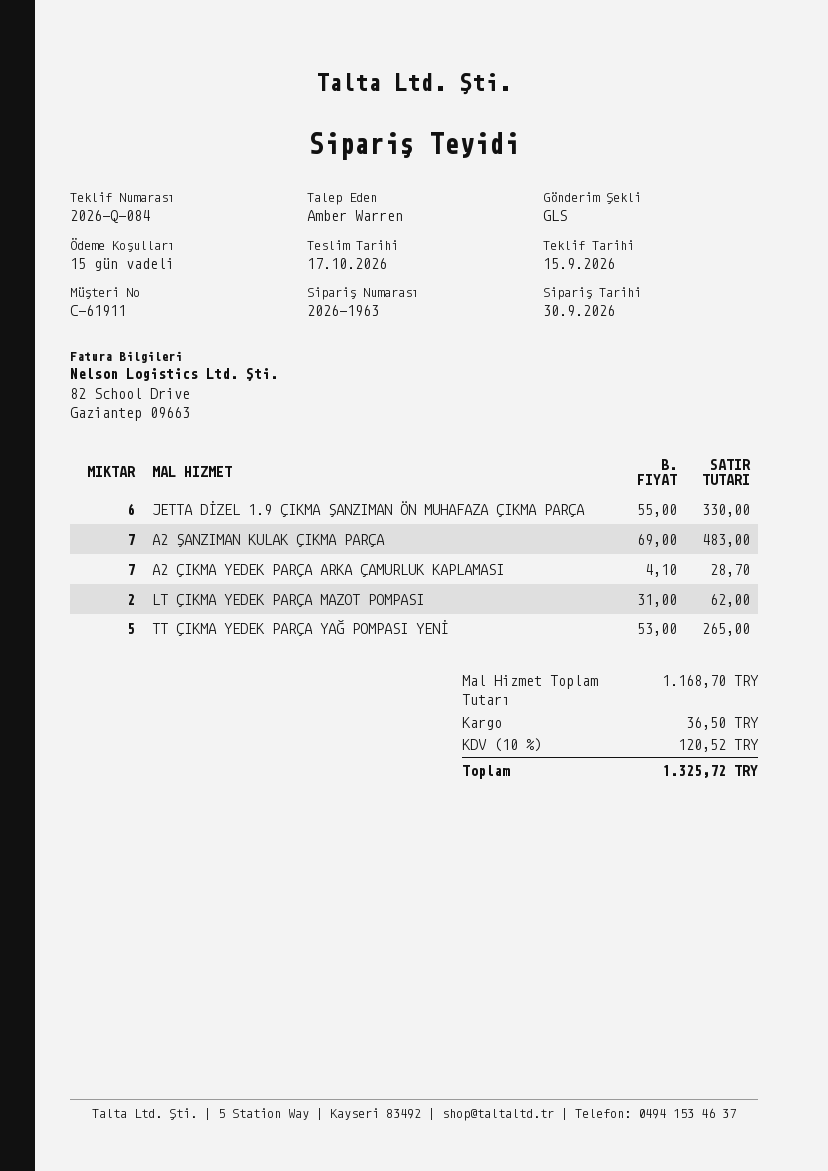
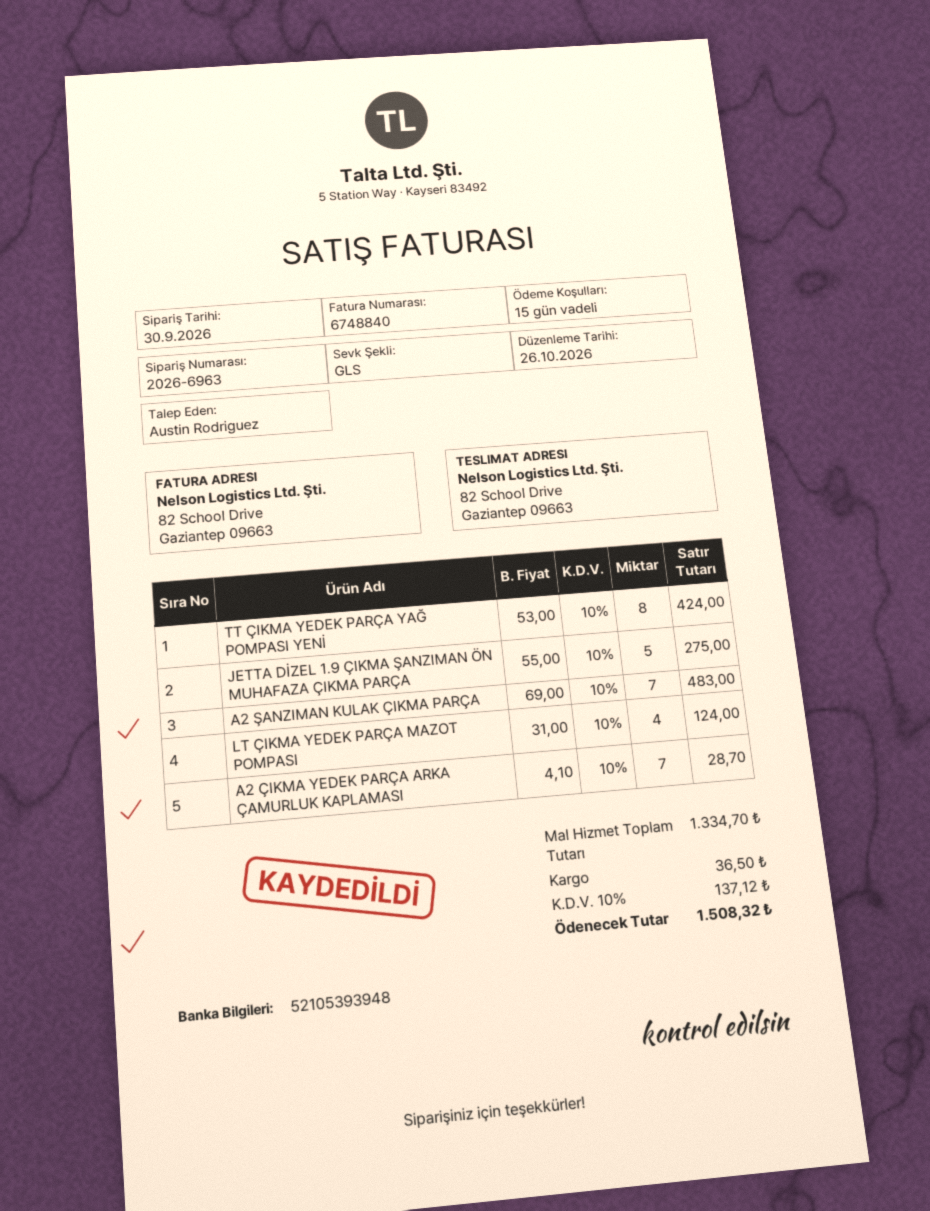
order number: 2026-1963 -> 2026-6963
ordered by: Amber Warren -> Austin Rodriguez
JETTA DİZEL 1.9 ÇIKMA ŞANZIMAN ÖN MUHAFAZA ÇIKMA PARÇA: 6 x 55.00 = 330.00 -> 5 x 55.00 = 275.00
LT ÇIKMA YEDEK PARÇA MAZOT POMPASI: 2 x 31.00 = 62.00 -> 4 x 31.00 = 124.00
TT ÇIKMA YEDEK PARÇA YAĞ POMPASI YENİ: 5 x 53.00 = 265.00 -> 8 x 53.00 = 424.00
subtotal: 1168.70 -> 1334.70
tax: 10% = 120.52 -> 10% = 137.12
total: 1325.72 -> 1508.32

